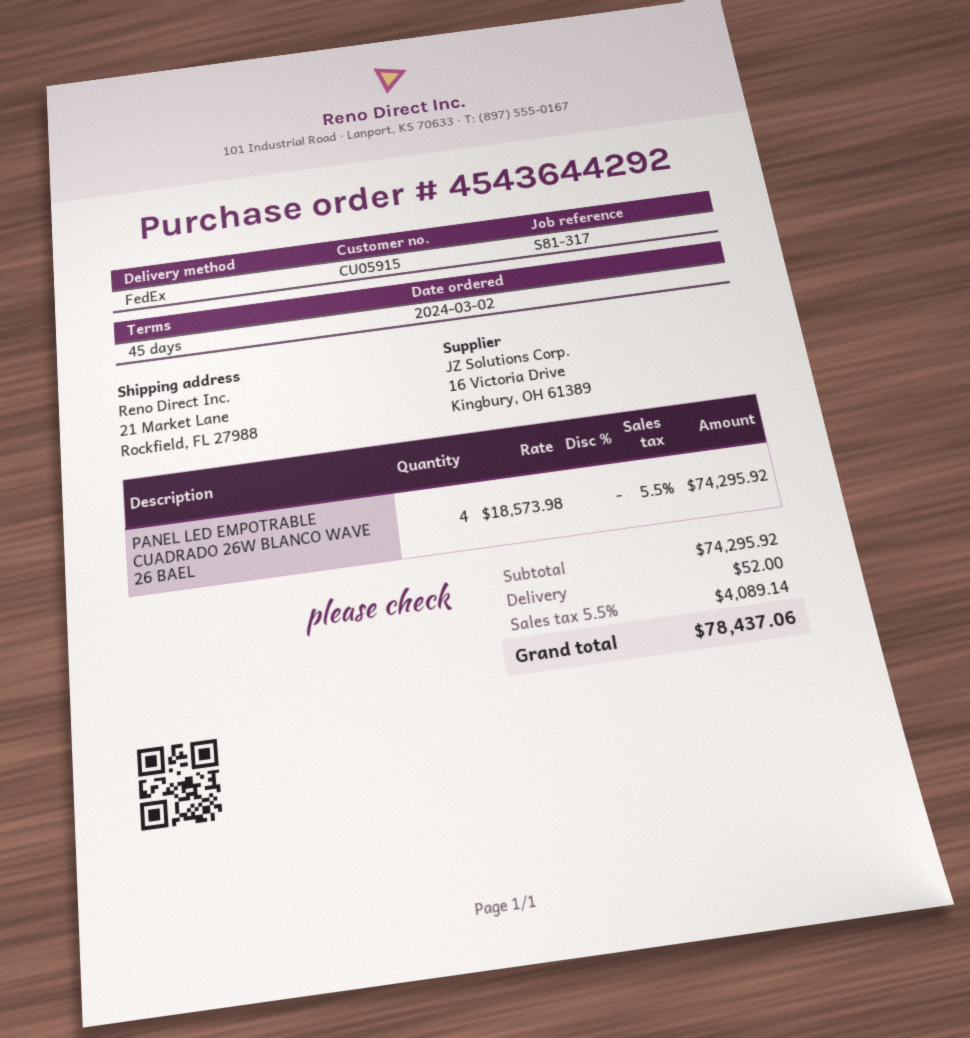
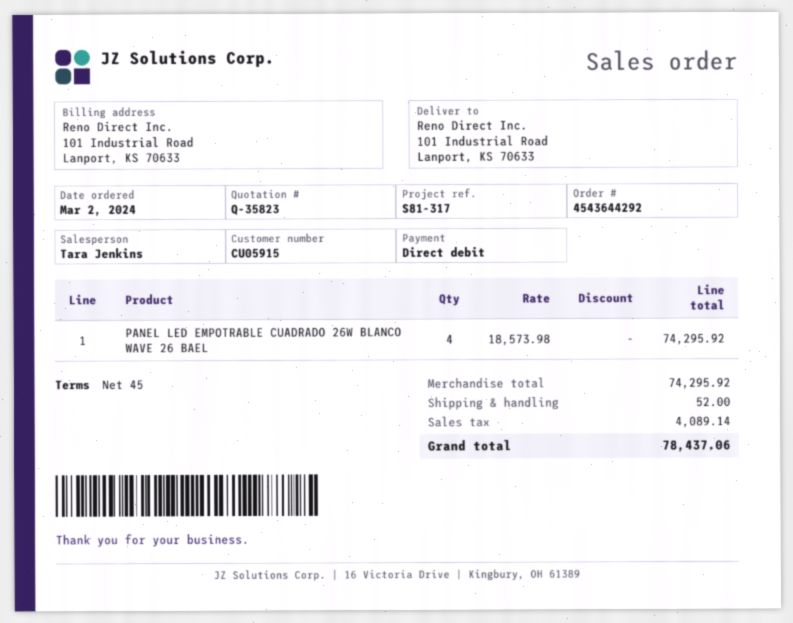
ship to: 21 Market Lane, Rockfield, FL 27988 -> 101 Industrial Road, Lanport, KS 70633

